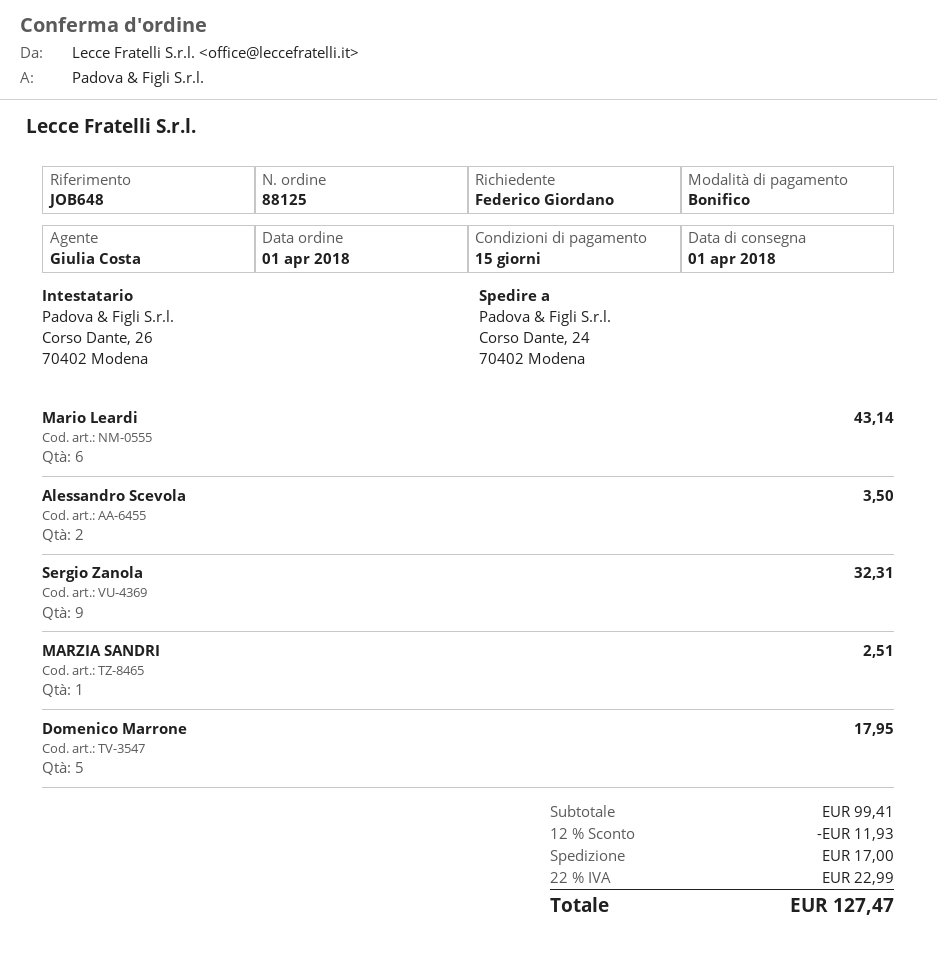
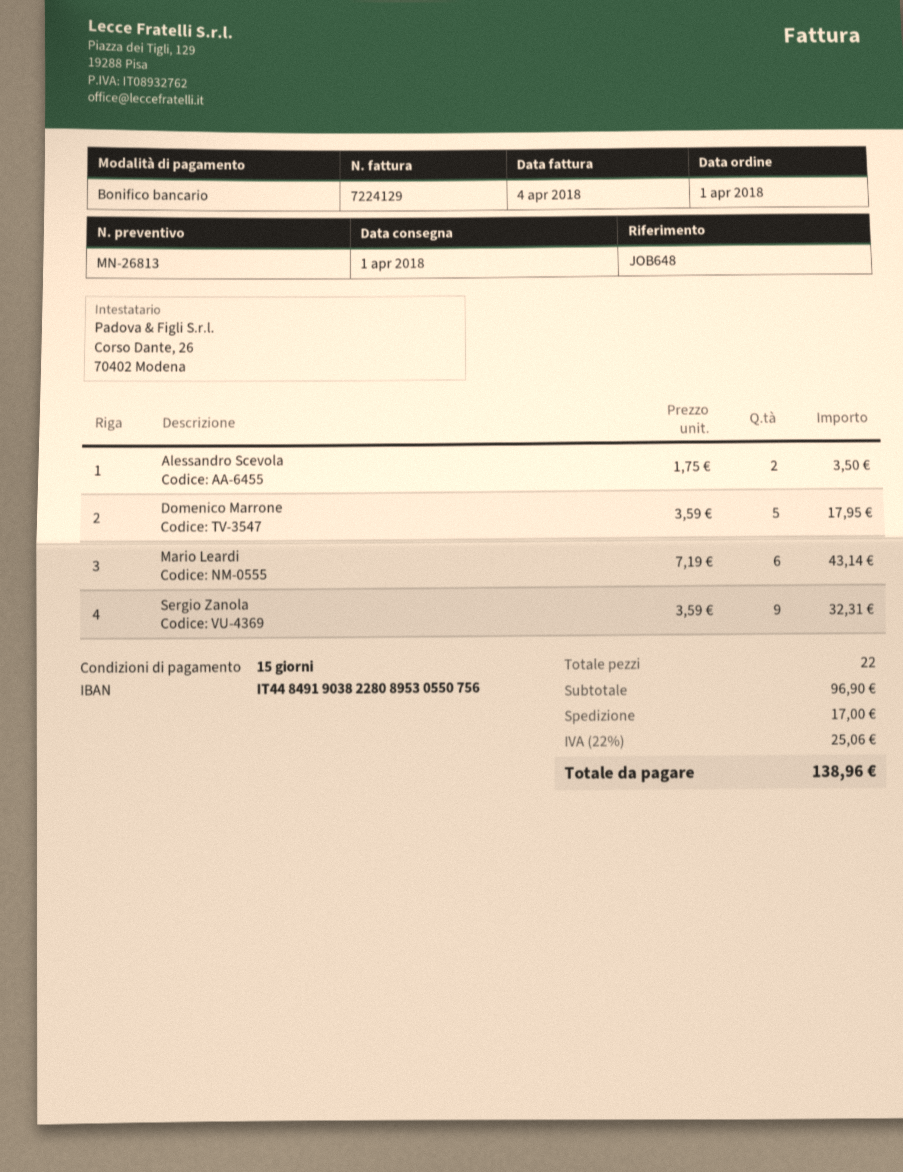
MARZIA SANDRI: 1 for 2.51 -> none
subtotal: 99.41 -> 96.90
discount: 12% = 11.93 -> none
tax: 22% = 22.99 -> 22% = 25.06
total: 127.47 -> 138.96

